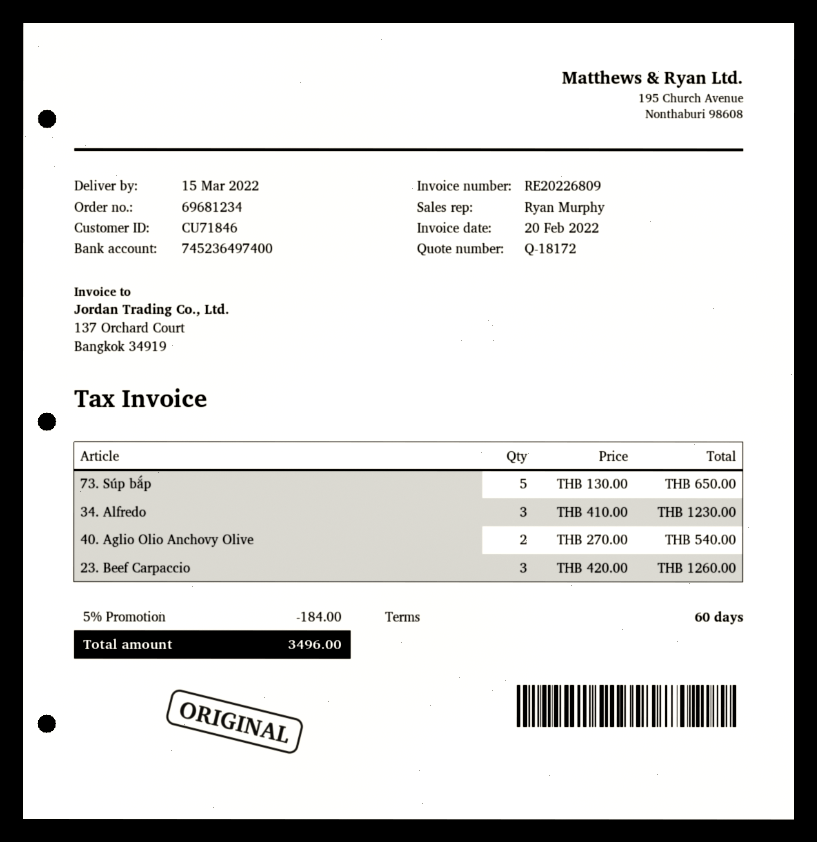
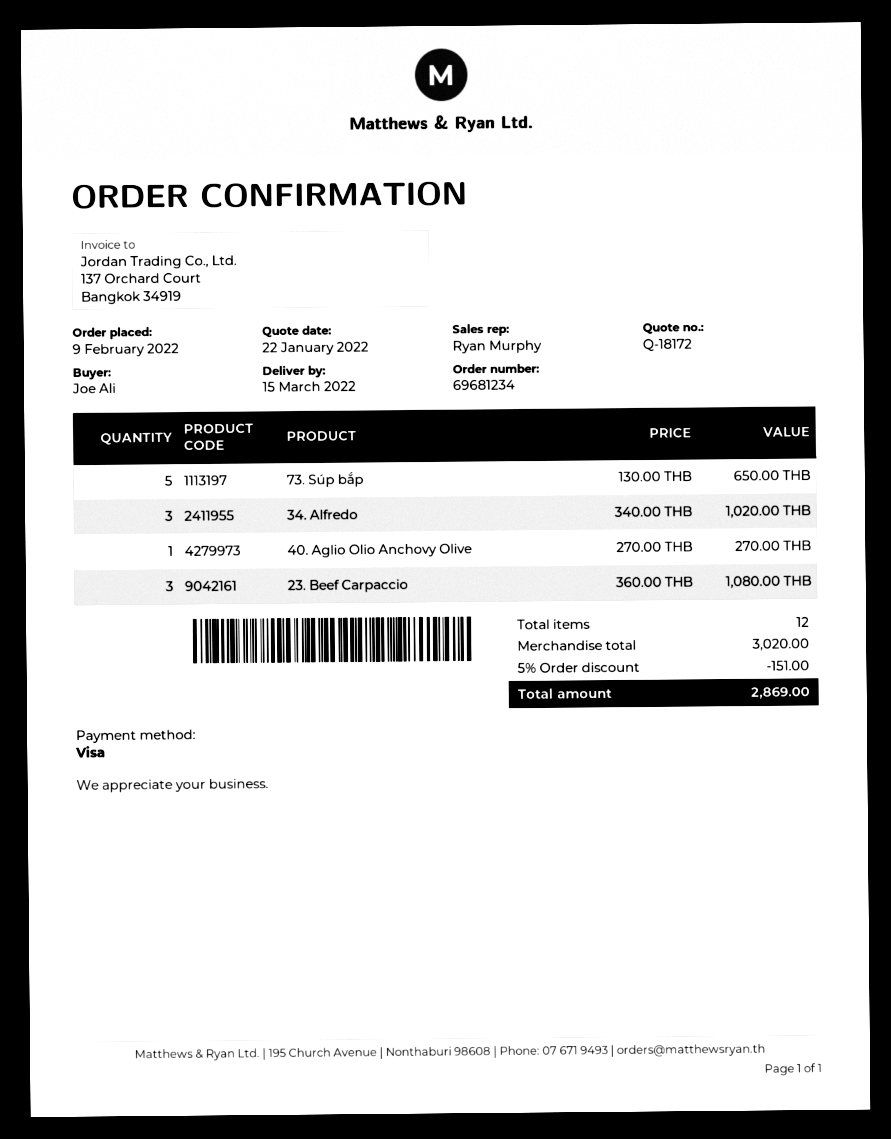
34. Alfredo: 3 x 410.00 = 1230.00 -> 3 x 340.00 = 1020.00
40. Aglio Olio Anchovy Olive: 2 x 270.00 = 540.00 -> 1 x 270.00 = 270.00
23. Beef Carpaccio: 3 x 420.00 = 1260.00 -> 3 x 360.00 = 1080.00
discount: 5% = 184.00 -> 5% = 151.00
total: 3496.00 -> 2869.00

